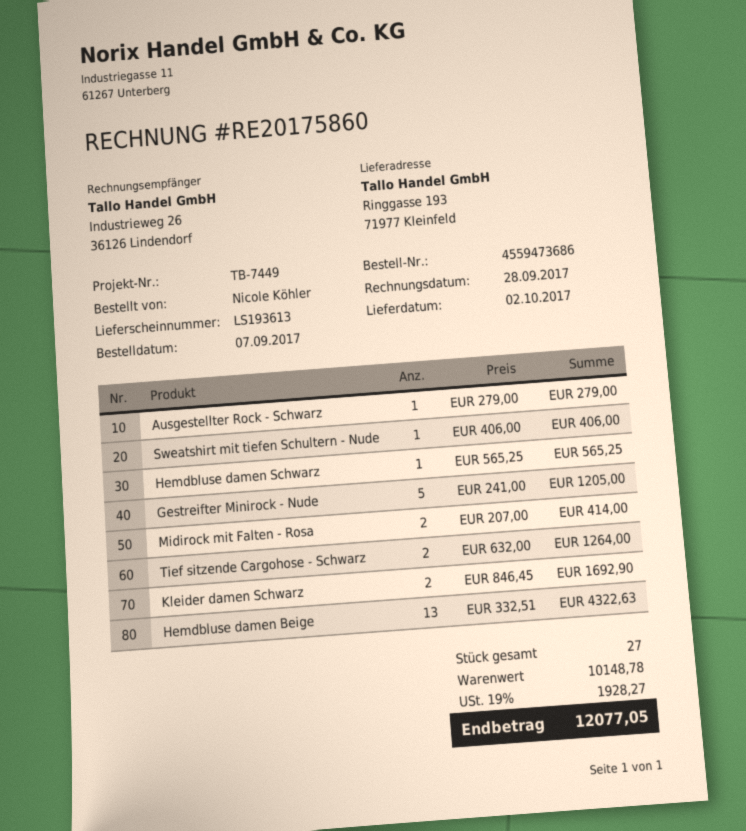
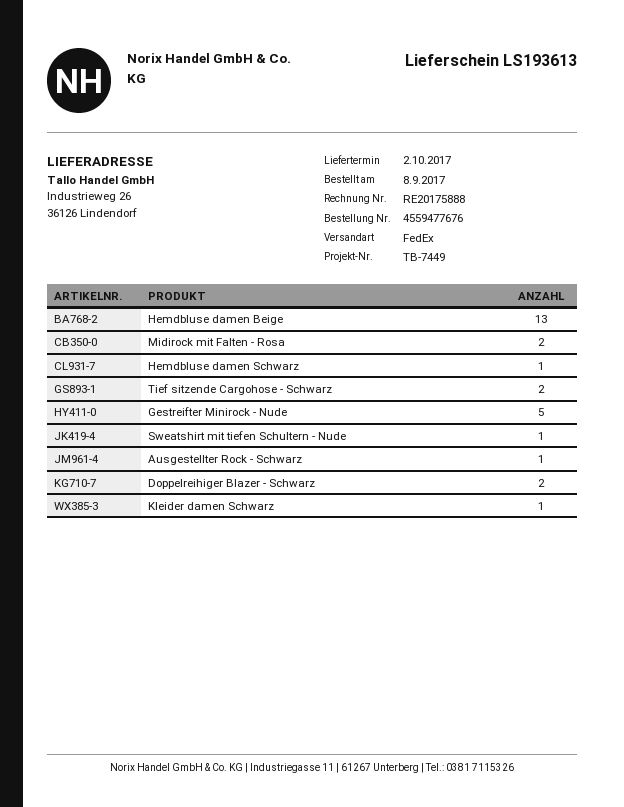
order number: 4559473686 -> 4559477676
order date: 2017-09-07 -> 2017-09-08
invoice number: RE20175860 -> RE20175888
ship to: Ringgasse 193, 71977 Kleinfeld -> Industrieweg 26, 36126 Lindendorf
Kleider damen Schwarz: 2 -> 1
Doppelreihiger Blazer - Schwarz: none -> 2

